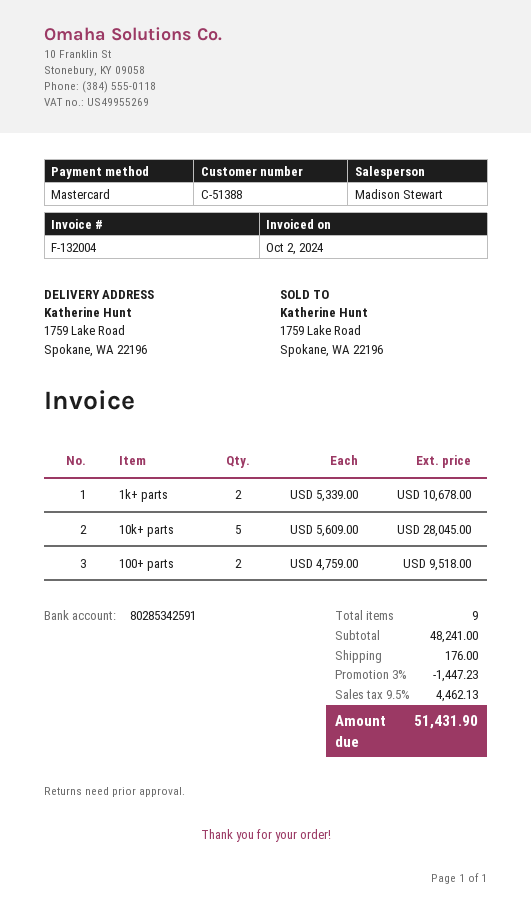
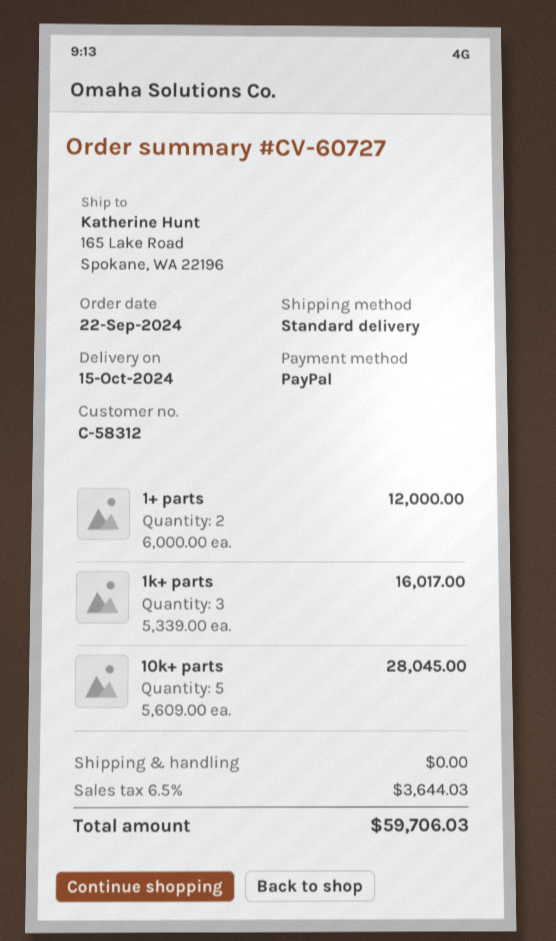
customer number: C-51388 -> C-58312
payment method: Mastercard -> PayPal
ship to: 1759 Lake Road, Spokane, WA 22196 -> 165 Lake Road, Spokane, WA 22196
1k+ parts: 2 x 5339.00 = 10678.00 -> 3 x 5339.00 = 16017.00
100+ parts: 2 x 4759.00 = 9518.00 -> none
1+ parts: none -> 2 x 6000.00 = 12000.00
discount: 3% = 1447.23 -> none
shipping: 176.00 -> 0.00
tax: 9.5% = 4462.13 -> 6.5% = 3644.03
total: 51431.90 -> 59706.03

